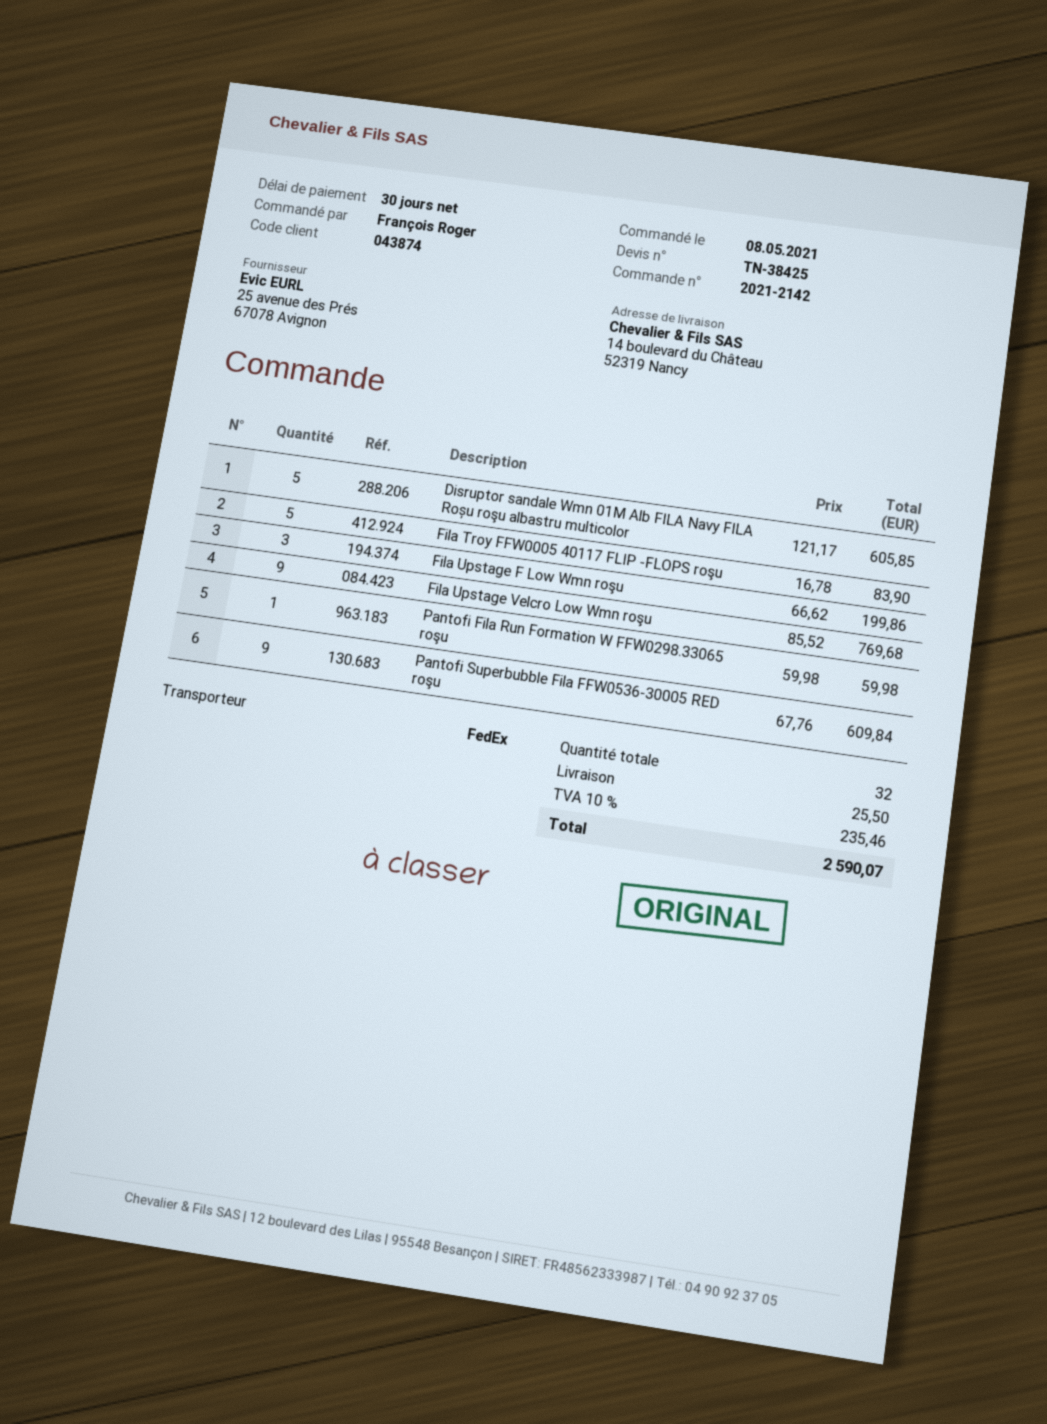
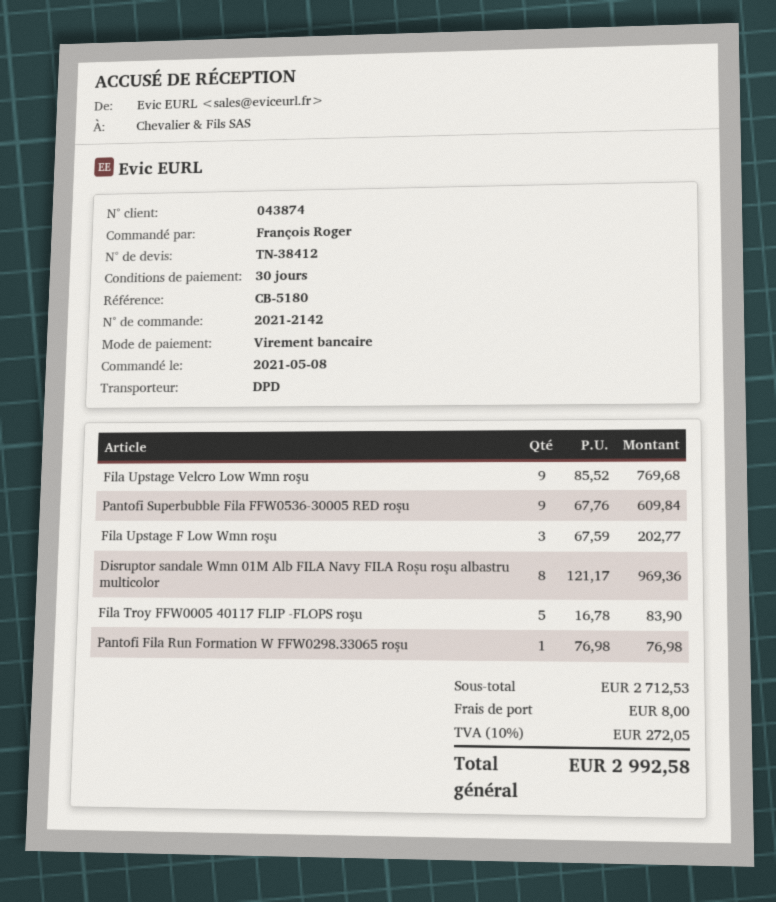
quote number: TN-38425 -> TN-38412
shipping method: FedEx -> DPD
Disruptor sandale Wmn 01M Alb FILA Navy FILA Roșu roşu albastru multicolor: 5 x 121.17 = 605.85 -> 8 x 121.17 = 969.36
Fila Upstage F Low Wmn roşu: 3 x 66.62 = 199.86 -> 3 x 67.59 = 202.77
Pantofi Fila Run Formation W FFW0298.33065 roşu: 1 x 59.98 = 59.98 -> 1 x 76.98 = 76.98
shipping: 25.50 -> 8.00
tax: 10% = 235.46 -> 10% = 272.05
total: 2590.07 -> 2992.58

